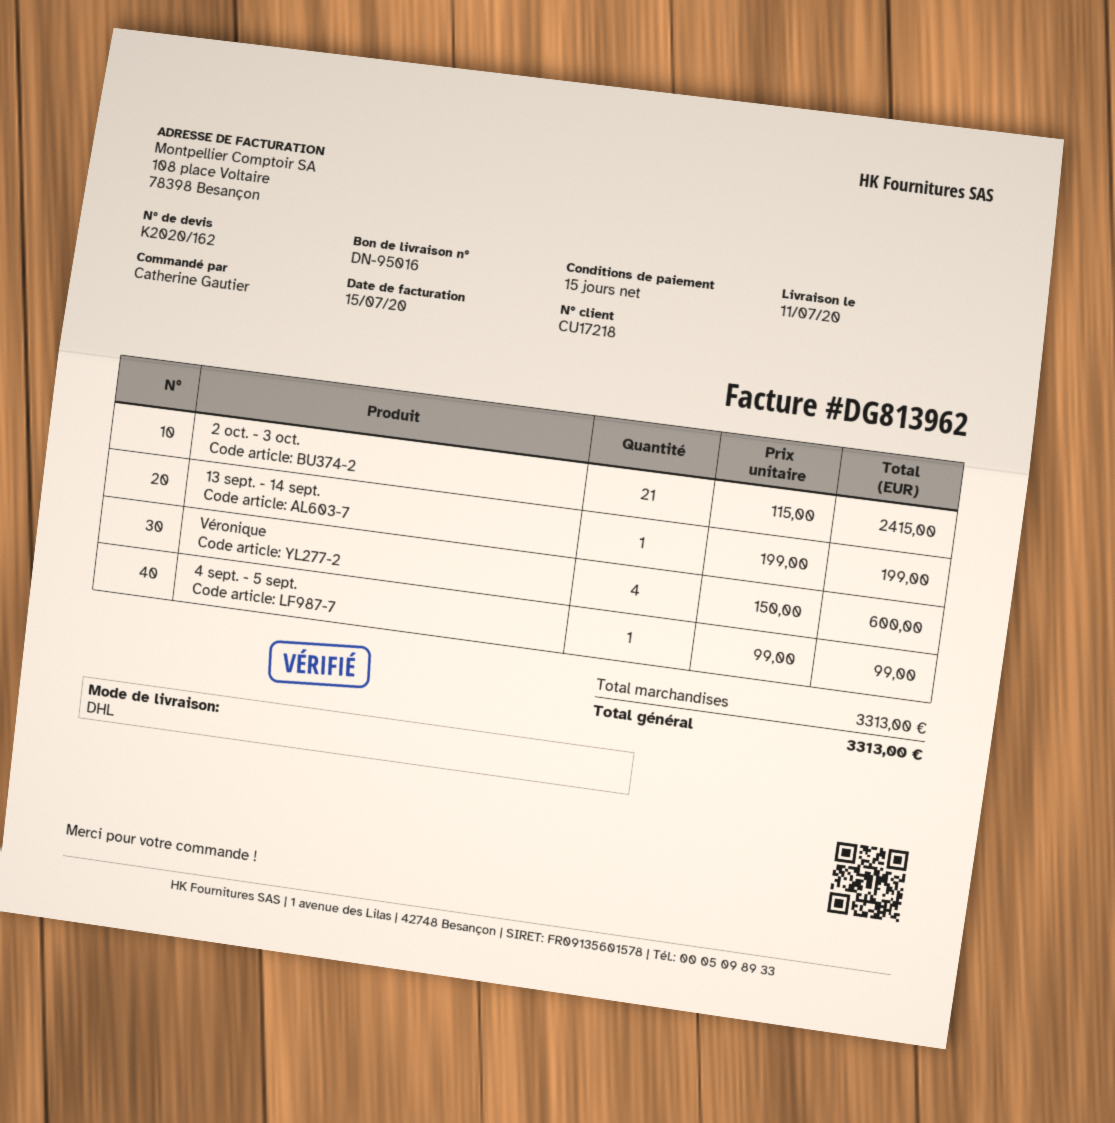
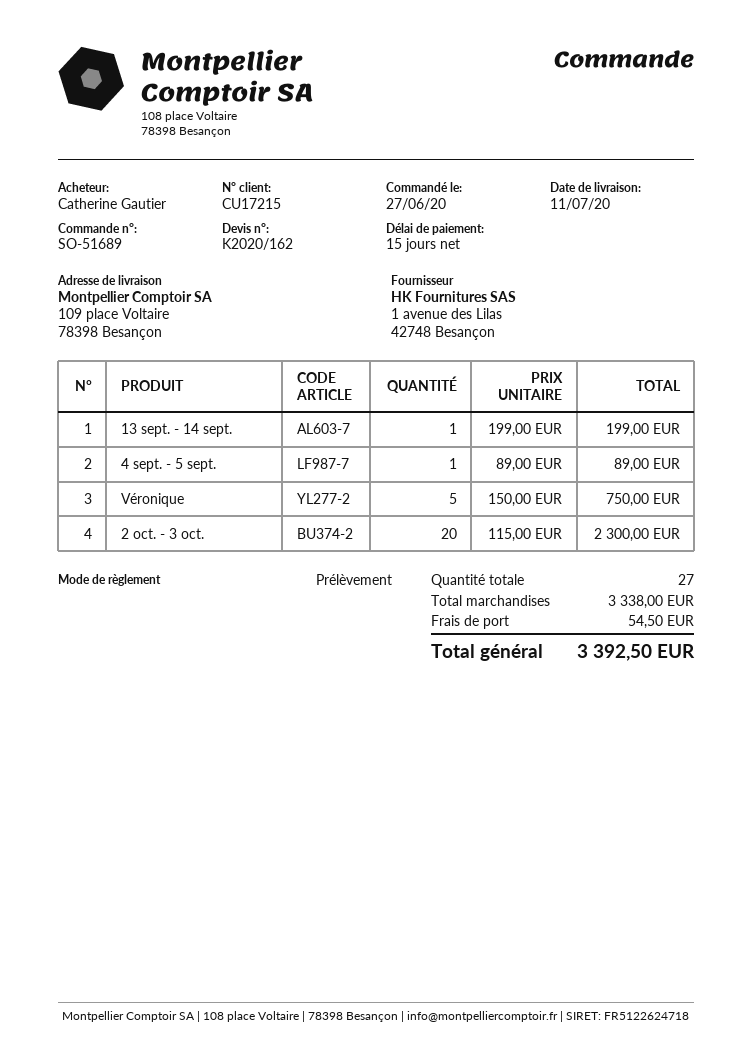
customer number: CU17218 -> CU17215
2 oct. - 3 oct.: 21 x 115.00 = 2415.00 -> 20 x 115.00 = 2300.00
Véronique: 4 x 150.00 = 600.00 -> 5 x 150.00 = 750.00
4 sept. - 5 sept.: 1 x 99.00 = 99.00 -> 1 x 89.00 = 89.00
subtotal: 3313.00 -> 3338.00
shipping: none -> 54.50
total: 3313.00 -> 3392.50

